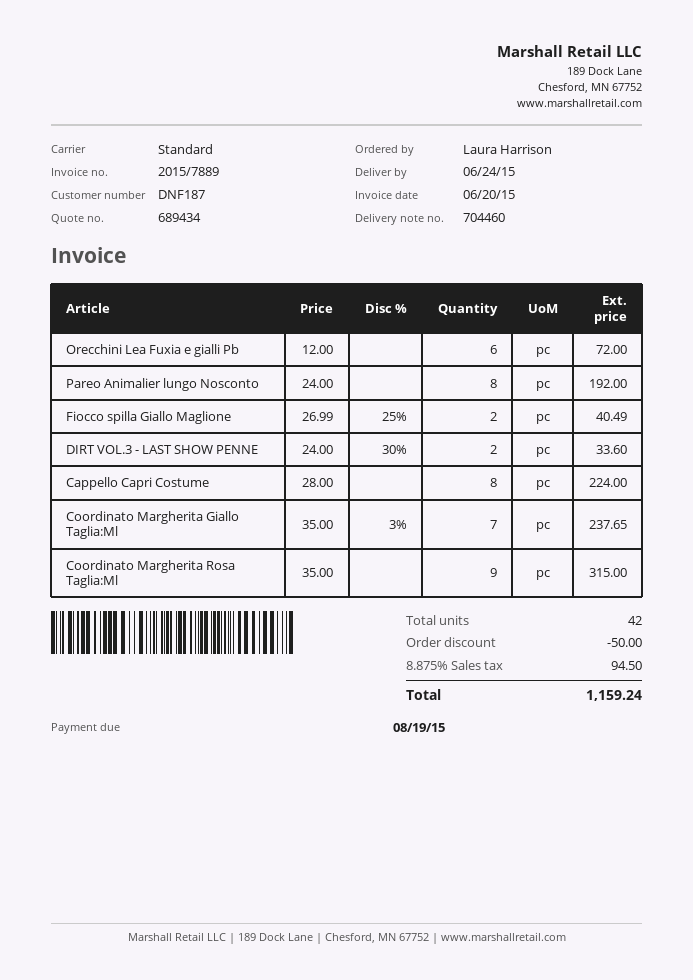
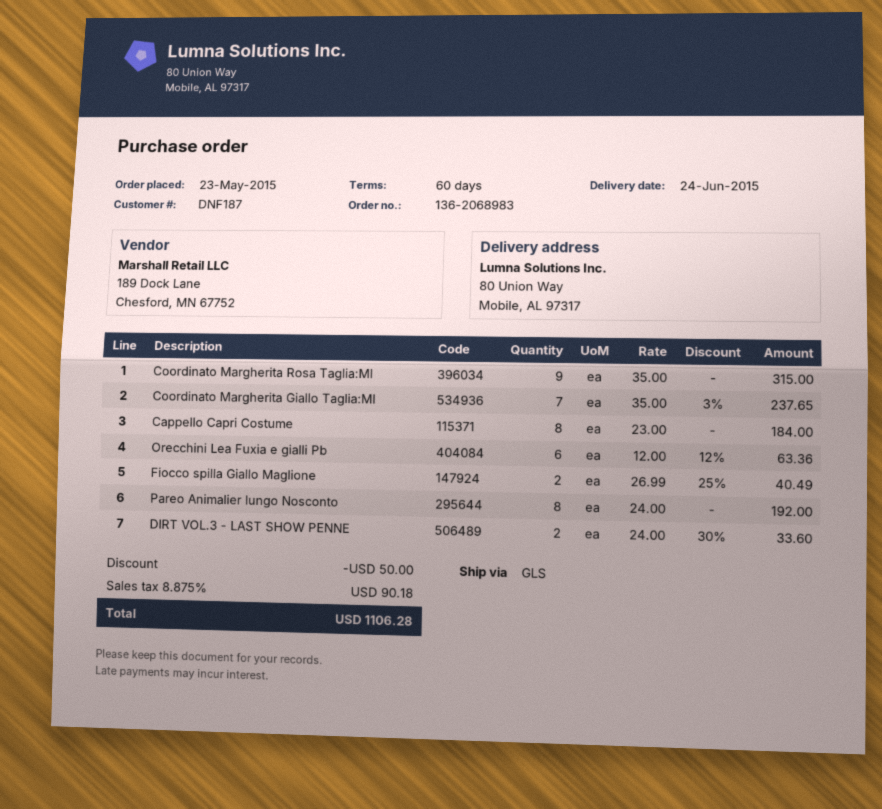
shipping method: standard -> GLS
Orecchini Lea Fuxia e gialli Pb: 6 x 12.00 = 72.00 -> 6 x 12.00 - 12% = 63.36
Cappello Capri Costume: 8 x 28.00 = 224.00 -> 8 x 23.00 = 184.00
tax: 8.875% = 94.50 -> 8.875% = 90.18
total: 1159.24 -> 1106.28

